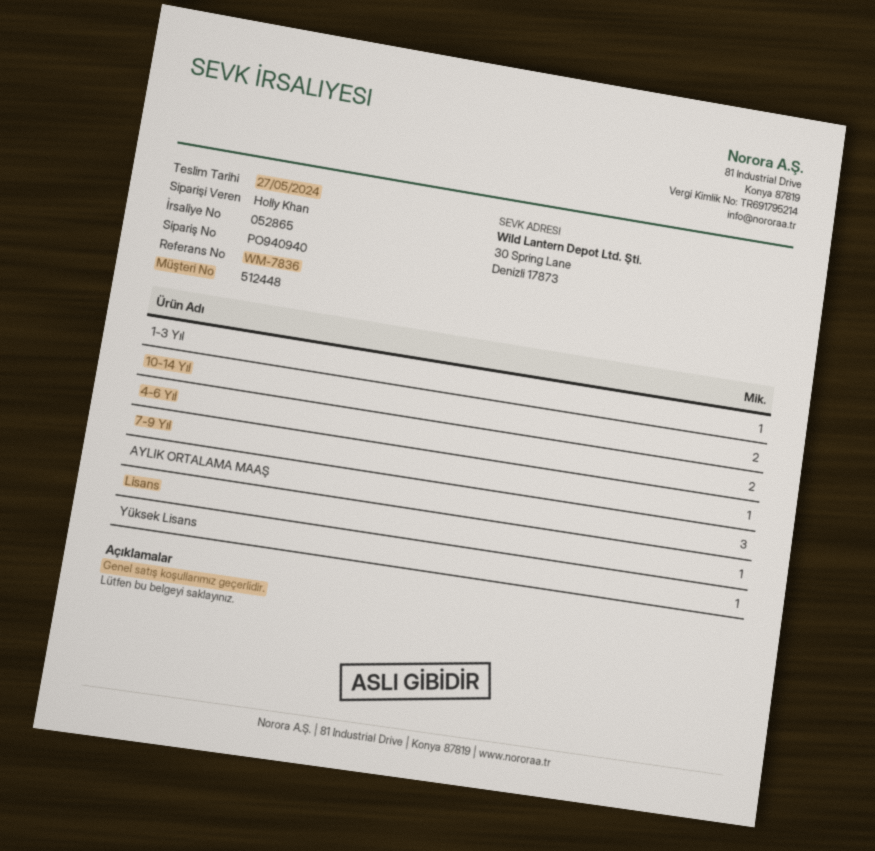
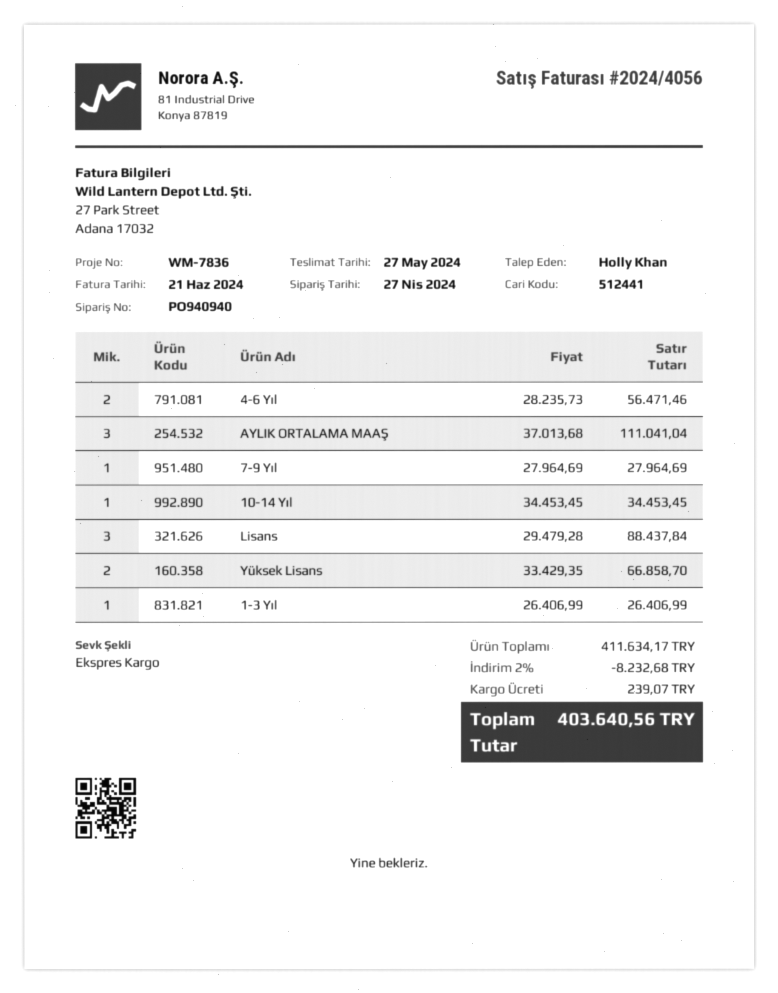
customer number: 512448 -> 512441
10-14 Yıl: 2 -> 1
Lisans: 1 -> 3
Yüksek Lisans: 1 -> 2

